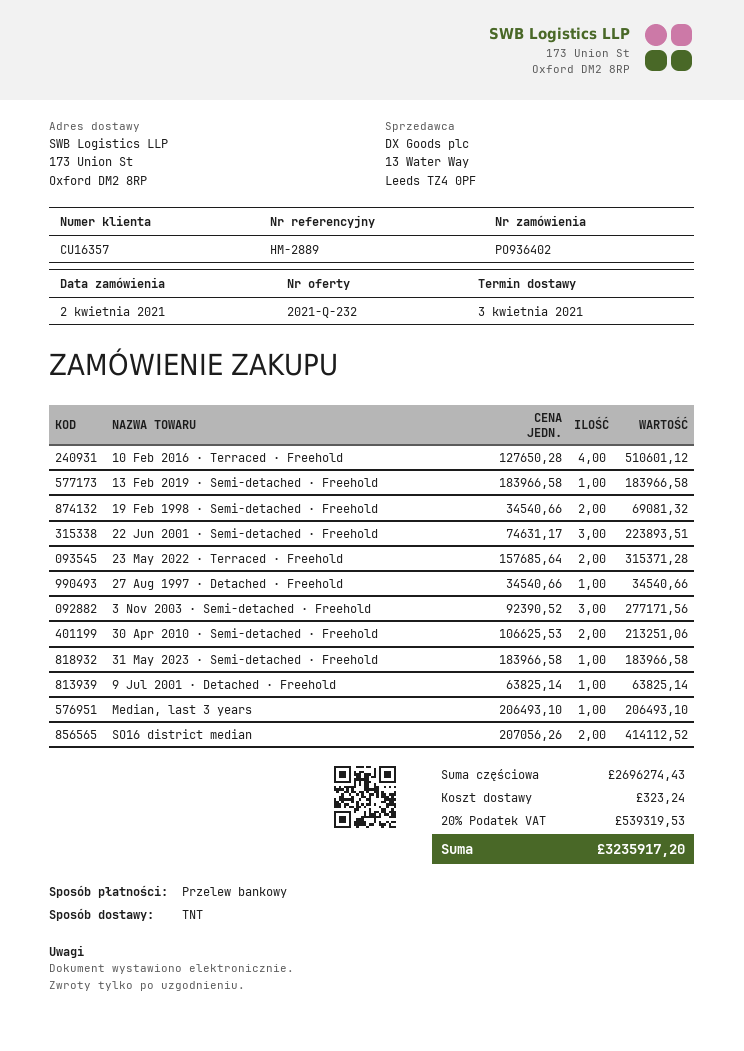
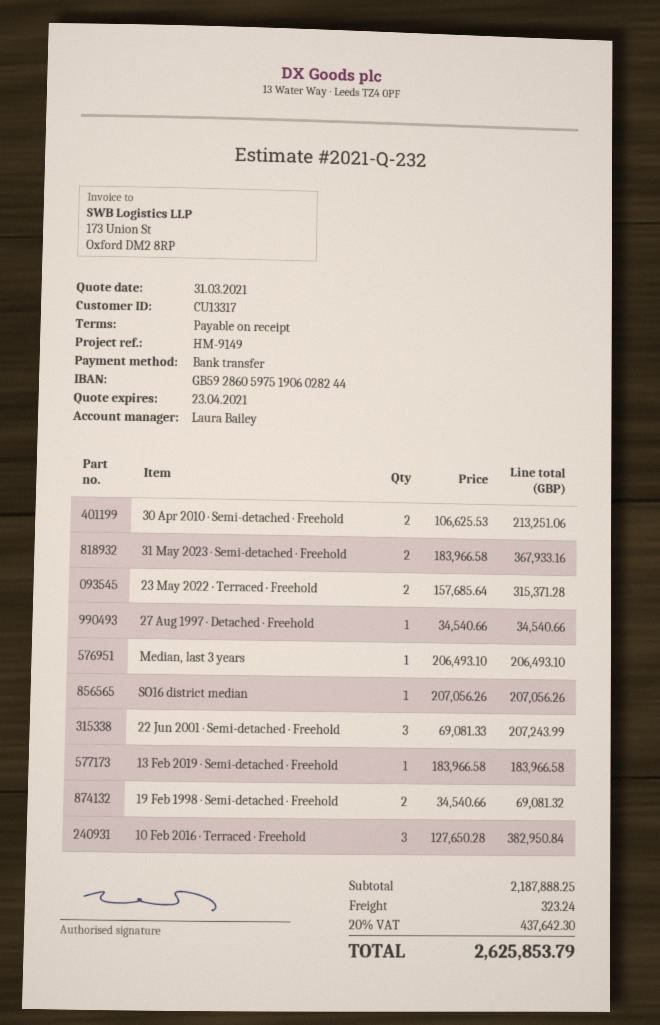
customer number: CU16357 -> CU13317
reference: HM-2889 -> HM-9149
10 Feb 2016 · Terraced · Freehold: 4 x 127650.28 = 510601.12 -> 3 x 127650.28 = 382950.84
22 Jun 2001 · Semi-detached · Freehold: 3 x 74631.17 = 223893.51 -> 3 x 69081.33 = 207243.99
3 Nov 2003 · Semi-detached · Freehold: 3 x 92390.52 = 277171.56 -> none
31 May 2023 · Semi-detached · Freehold: 1 x 183966.58 = 183966.58 -> 2 x 183966.58 = 367933.16
9 Jul 2001 · Detached · Freehold: 1 x 63825.14 = 63825.14 -> none
SO16 district median: 2 x 207056.26 = 414112.52 -> 1 x 207056.26 = 207056.26
subtotal: 2696274.43 -> 2187888.25
tax: 20% = 539319.53 -> 20% = 437642.30
total: 3235917.20 -> 2625853.79

